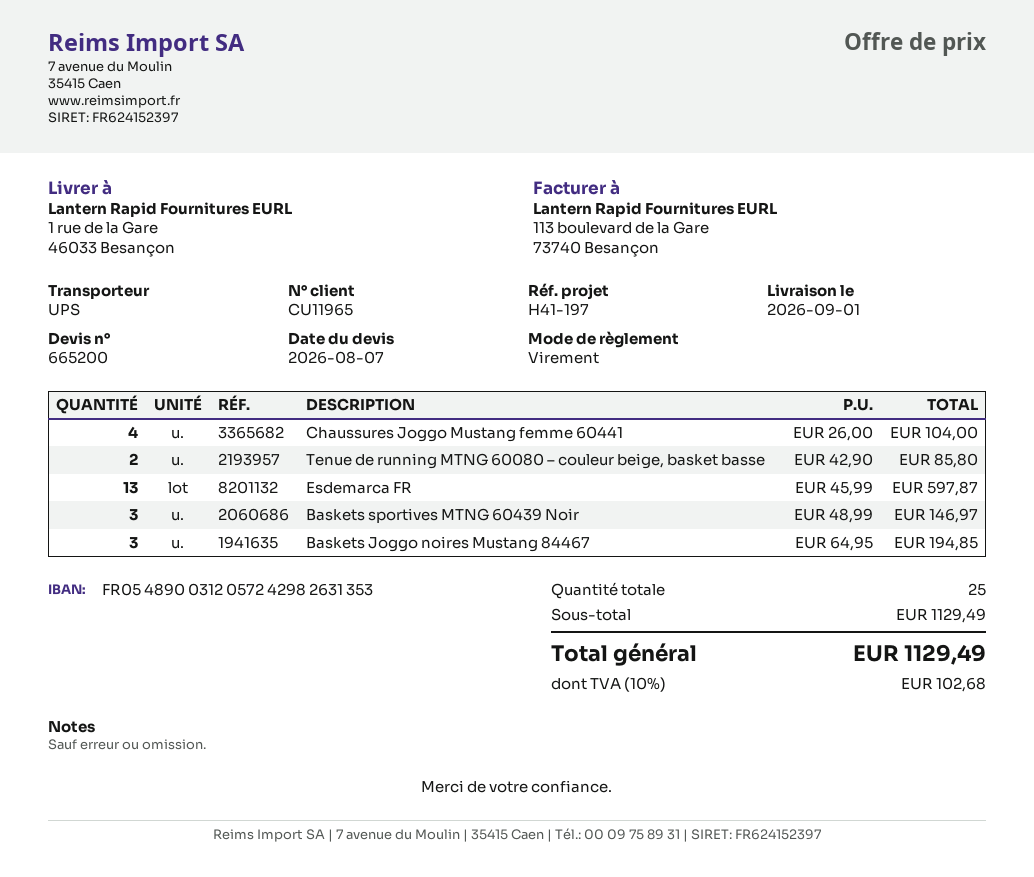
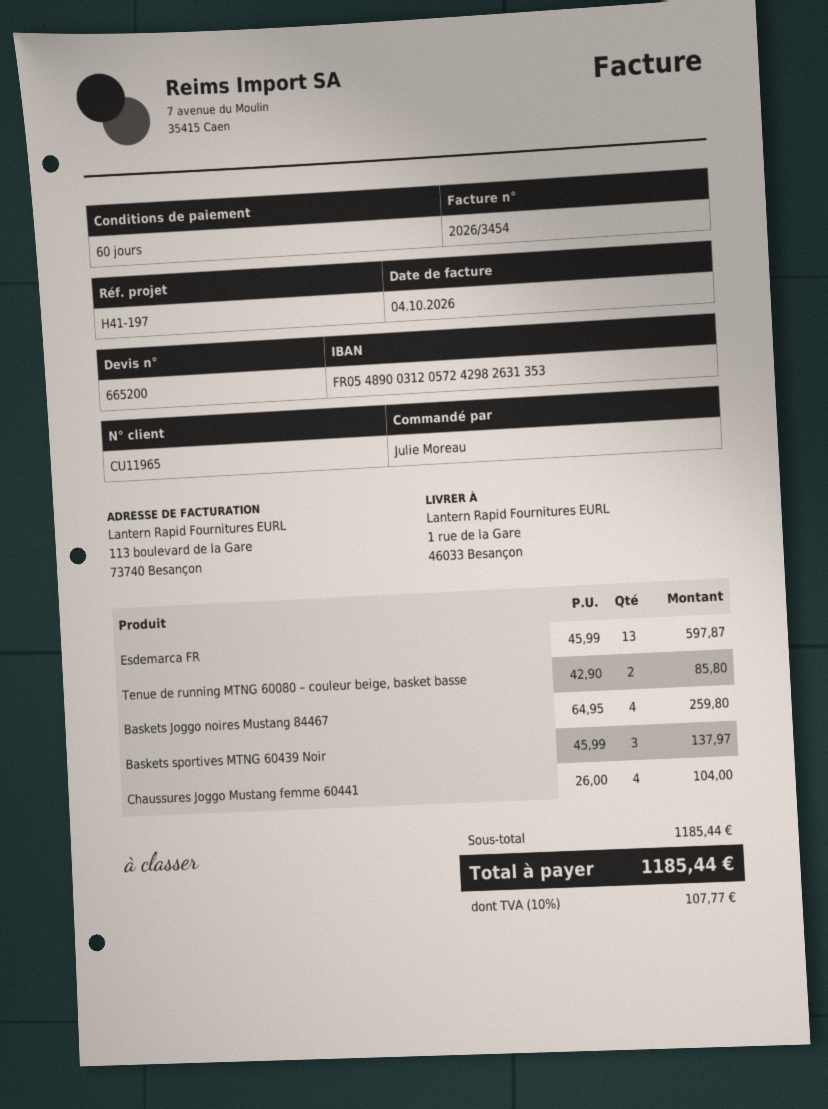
Baskets sportives MTNG 60439 Noir: 3 x 48.99 = 146.97 -> 3 x 45.99 = 137.97
Baskets Joggo noires Mustang 84467: 3 x 64.95 = 194.85 -> 4 x 64.95 = 259.80
subtotal: 1129.49 -> 1185.44
tax: 10% = 102.68 -> 10% = 107.77
total: 1129.49 -> 1185.44

